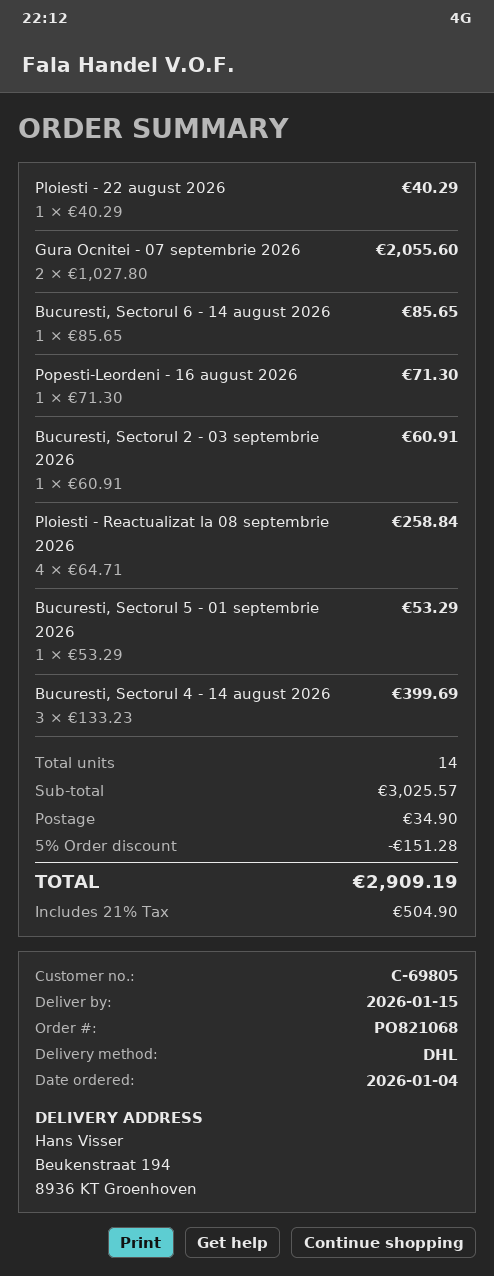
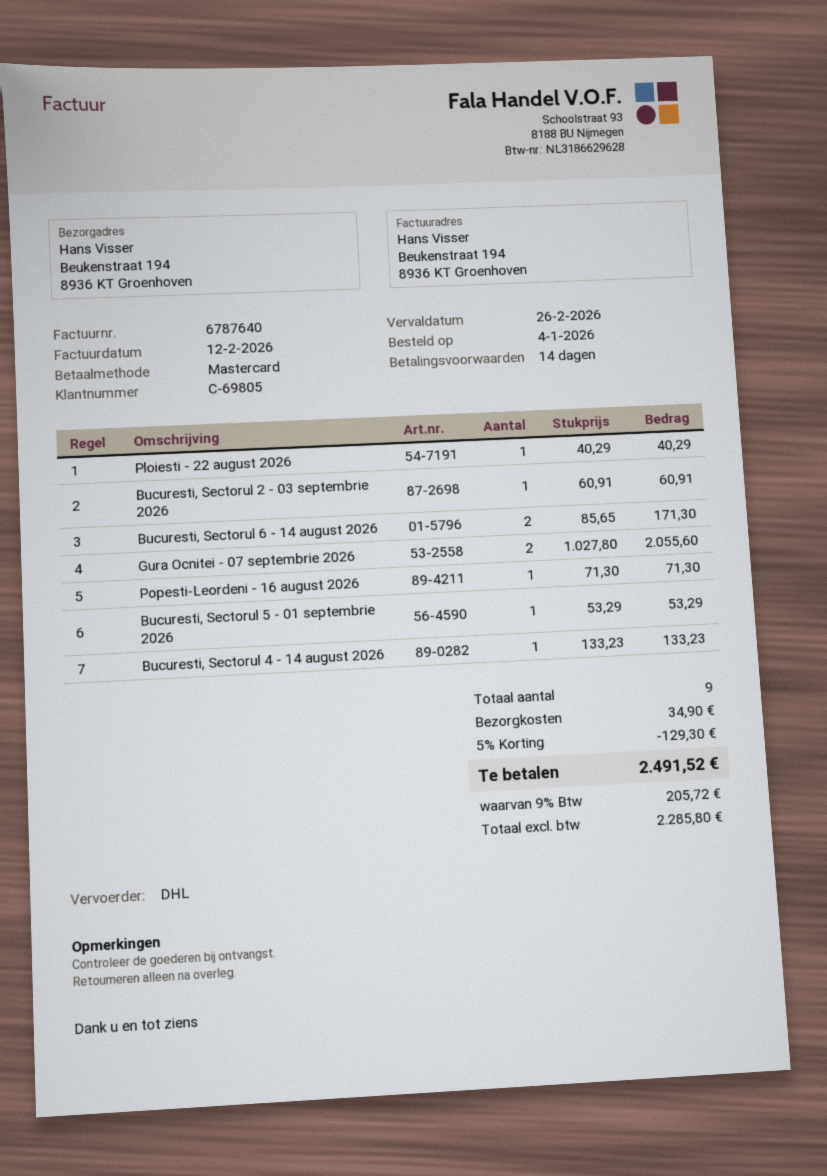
Bucuresti, Sectorul 6 - 14 august 2026: 1 x 85.65 = 85.65 -> 2 x 85.65 = 171.30
Ploiesti - Reactualizat la 08 septembrie 2026: 4 x 64.71 = 258.84 -> none
Bucuresti, Sectorul 4 - 14 august 2026: 3 x 133.23 = 399.69 -> 1 x 133.23 = 133.23
total quantity: 14 -> 9
discount: 5% = 151.28 -> 5% = 129.30
tax: 21% = 504.90 -> 9% = 205.72
total: 2909.19 -> 2491.52

